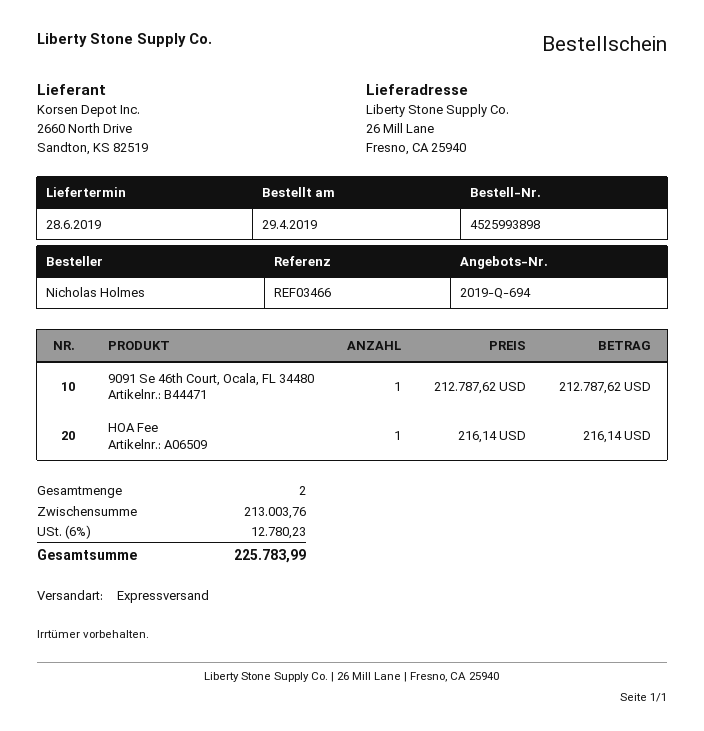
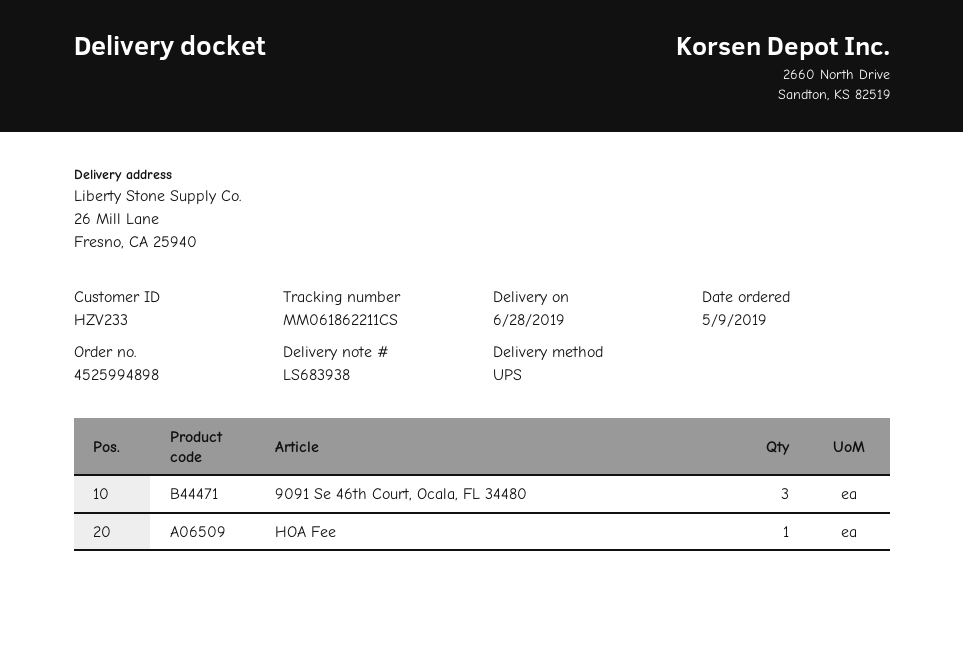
order number: 4525993898 -> 4525994898
order date: 2019-04-29 -> 2019-05-09
shipping method: express -> UPS
9091 Se 46th Court, Ocala, FL 34480: 1 -> 3

